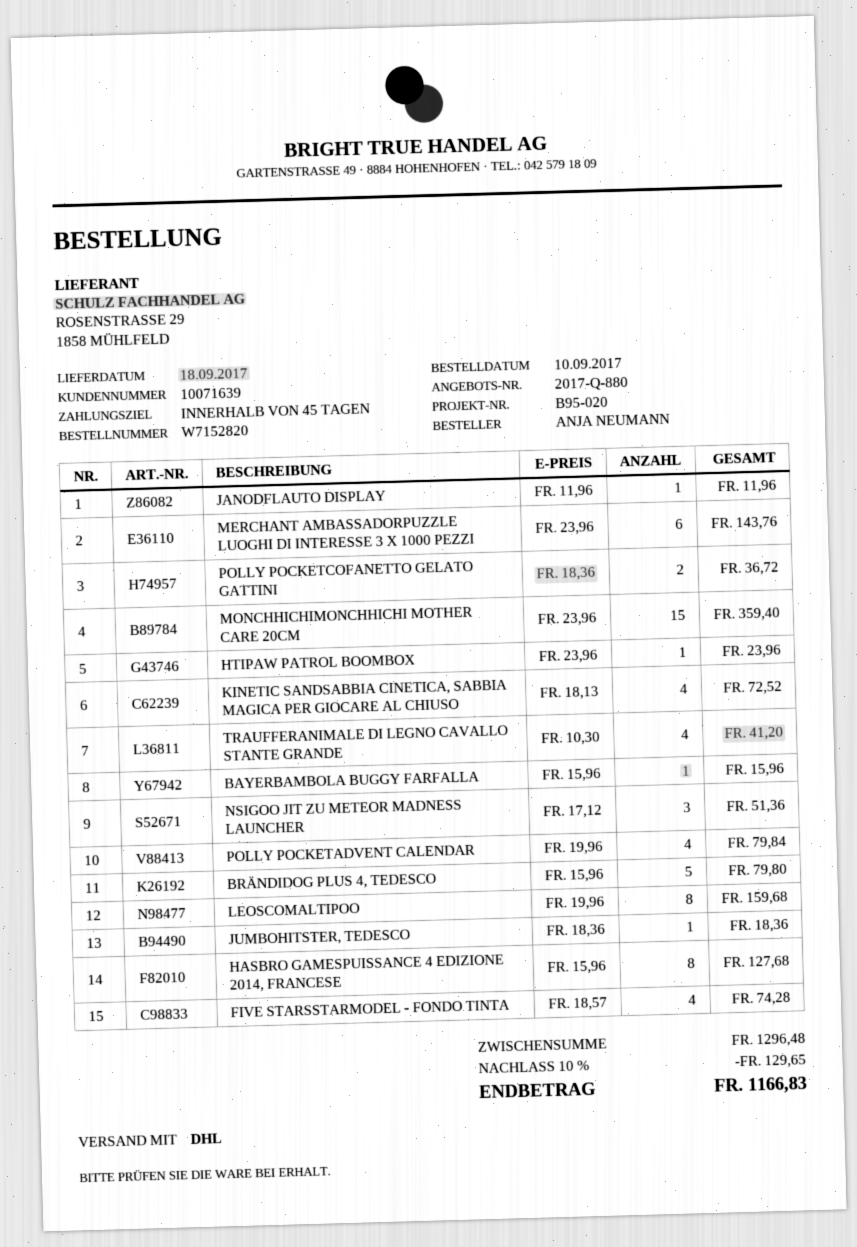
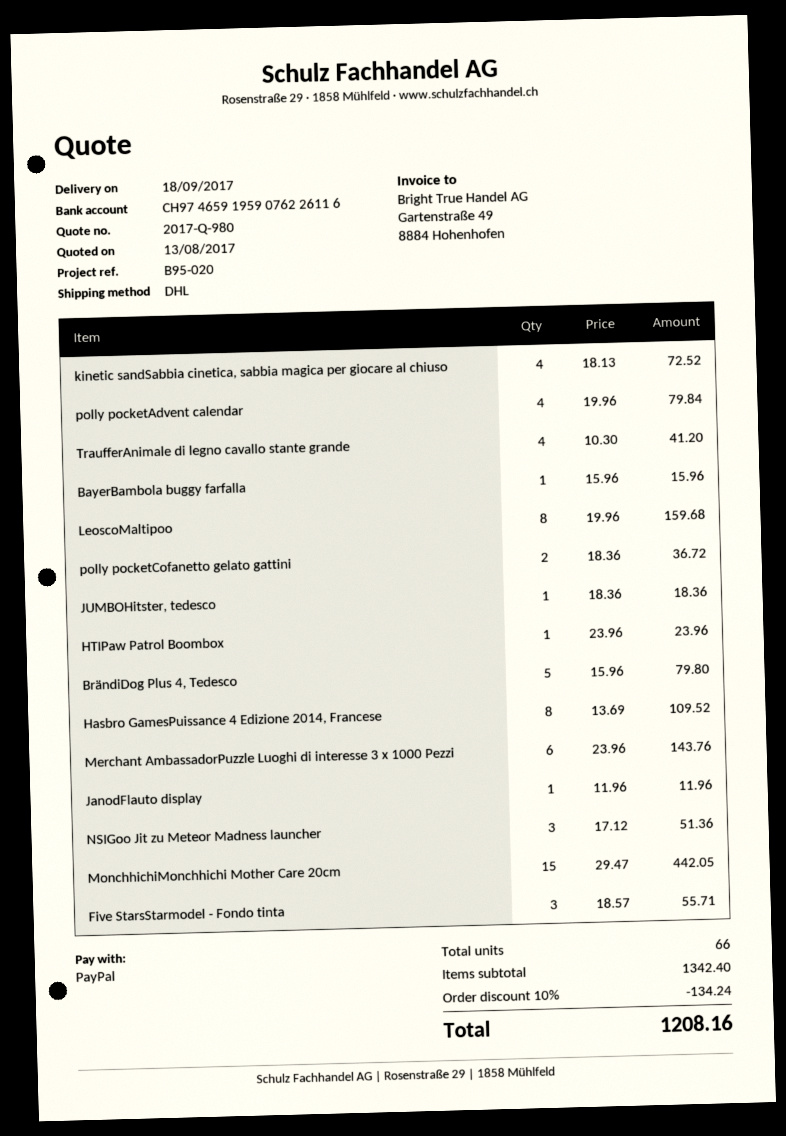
quote number: 2017-Q-880 -> 2017-Q-980
MONCHHICHIMONCHHICHI MOTHER CARE 20CM: 15 x 23.96 = 359.40 -> 15 x 29.47 = 442.05
HASBRO GAMESPUISSANCE 4 EDIZIONE 2014, FRANCESE: 8 x 15.96 = 127.68 -> 8 x 13.69 = 109.52
FIVE STARSSTARMODEL - FONDO TINTA: 4 x 18.57 = 74.28 -> 3 x 18.57 = 55.71
subtotal: 1296.48 -> 1342.40
discount: 10% = 129.65 -> 10% = 134.24
total: 1166.83 -> 1208.16

